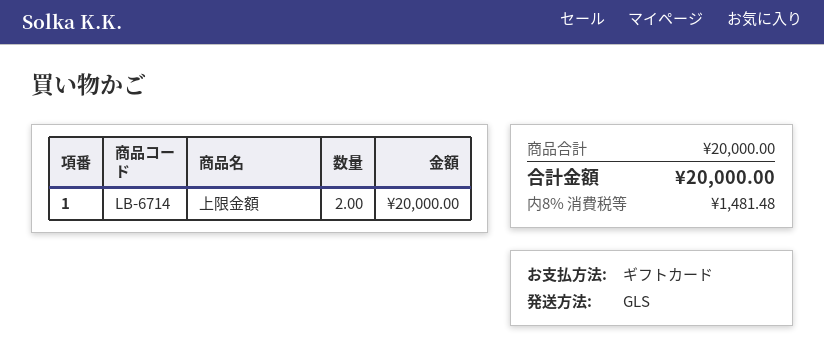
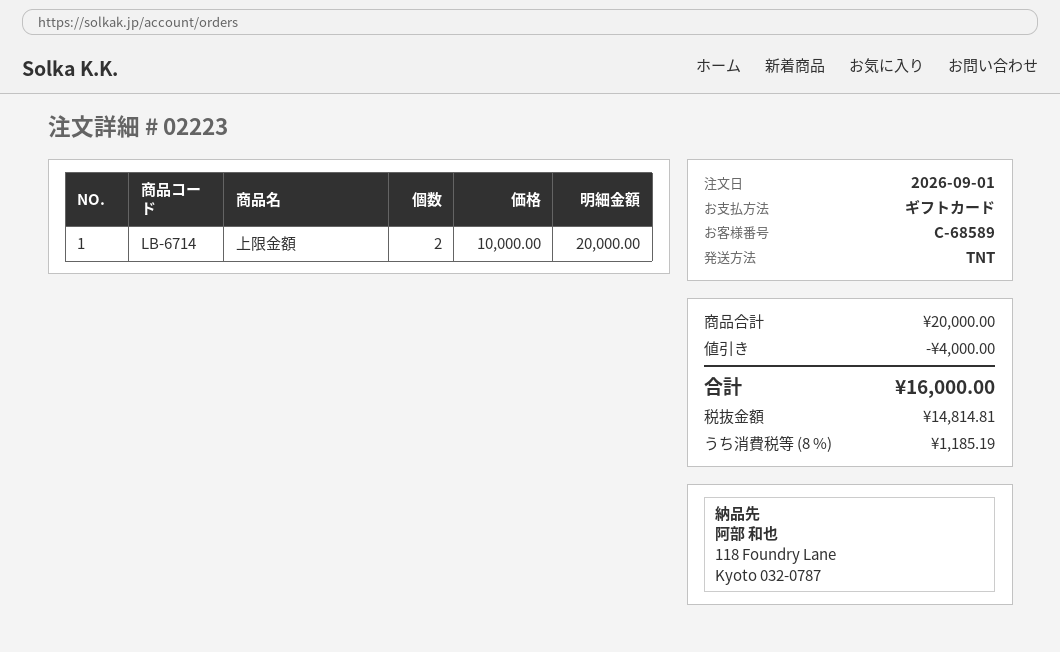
shipping method: GLS -> TNT
discount: none -> 4000.00
tax: 8% = 1481.48 -> 8% = 1185.19
total: 20000.00 -> 16000.00

